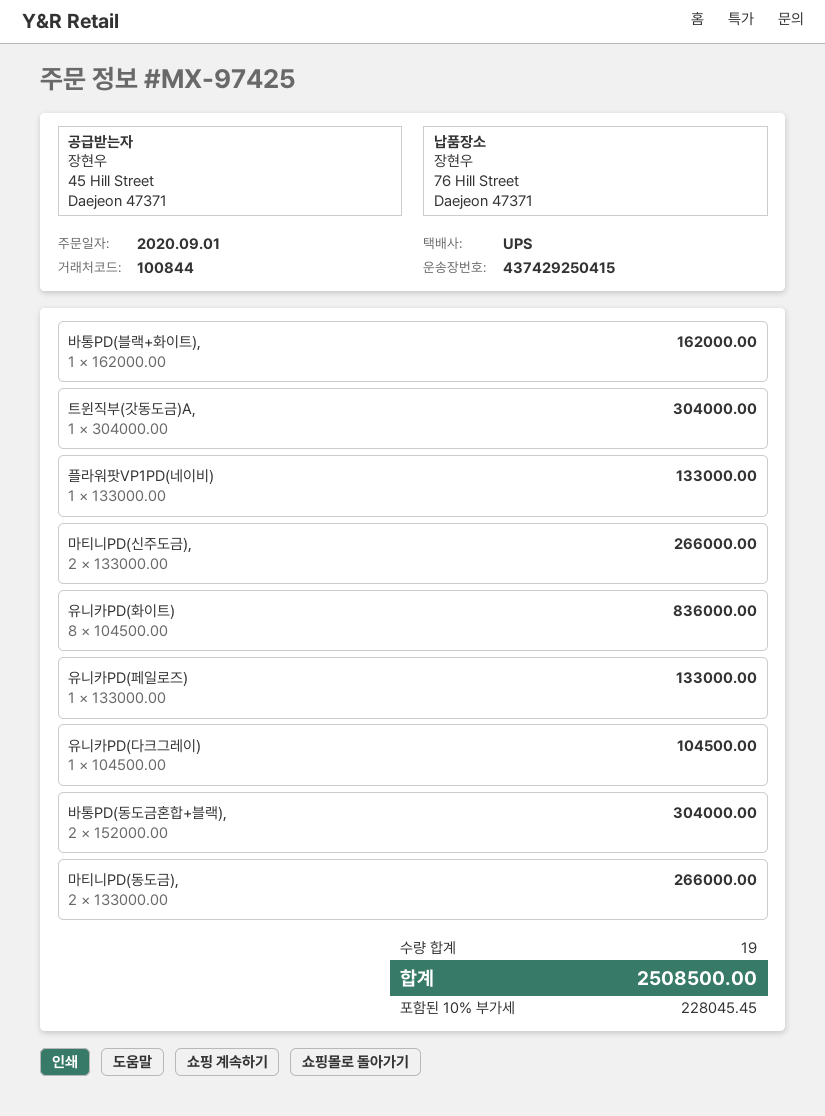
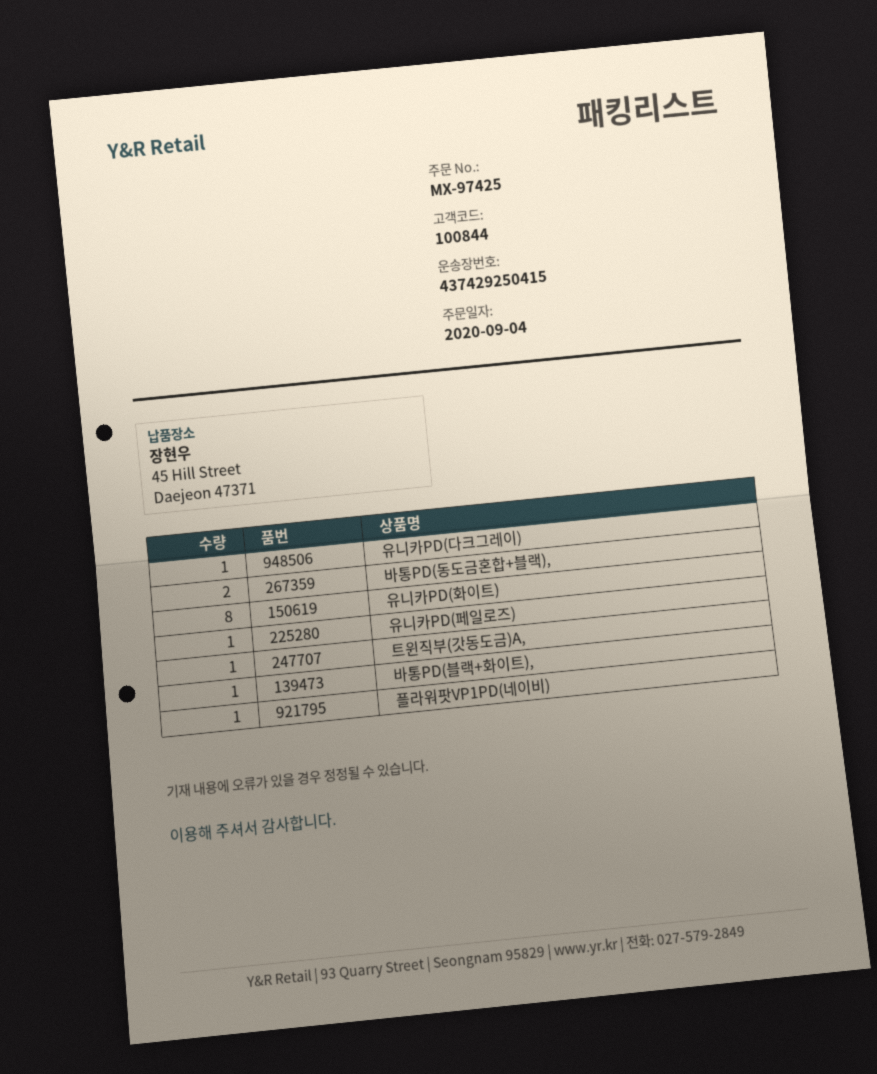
order date: 2020-09-01 -> 2020-09-04
ship to: 76 Hill Street, Daejeon 47371 -> 45 Hill Street, Daejeon 47371
마티니PD(신주도금),: 2 -> none
마티니PD(동도금),: 2 -> none

